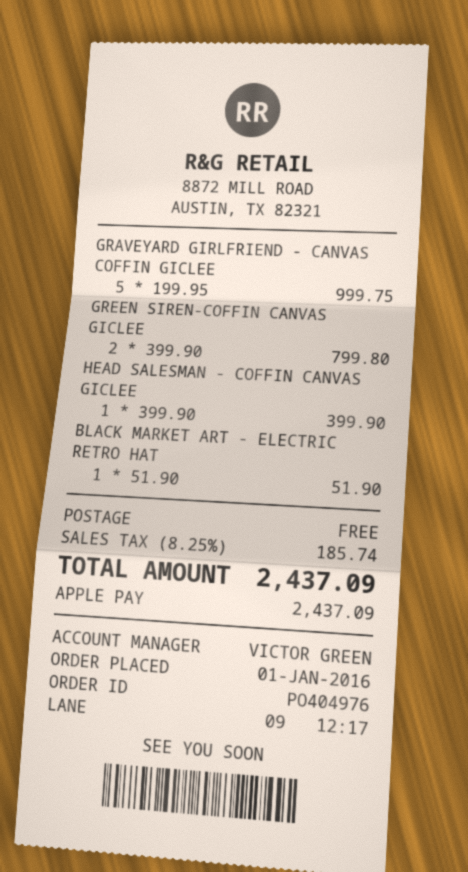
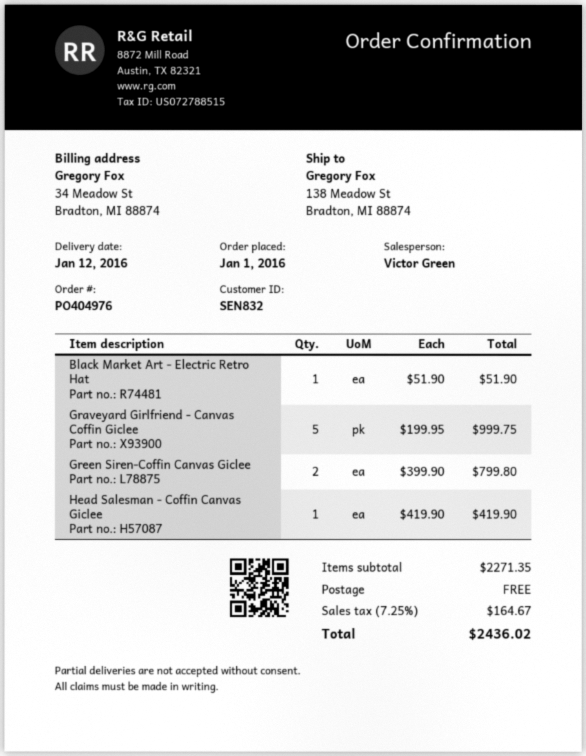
HEAD SALESMAN - COFFIN CANVAS GICLEE: 1 x 399.90 = 399.90 -> 1 x 419.90 = 419.90
tax: 8.25% = 185.74 -> 7.25% = 164.67
total: 2437.09 -> 2436.02

